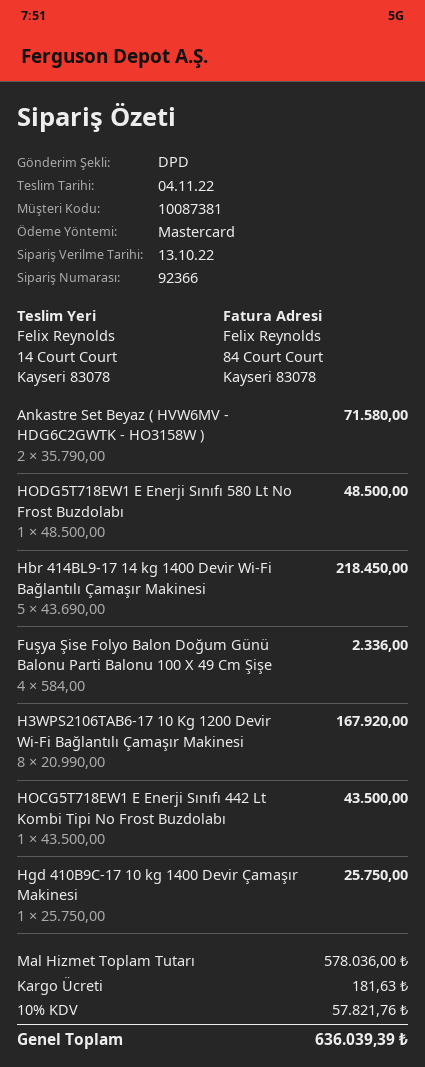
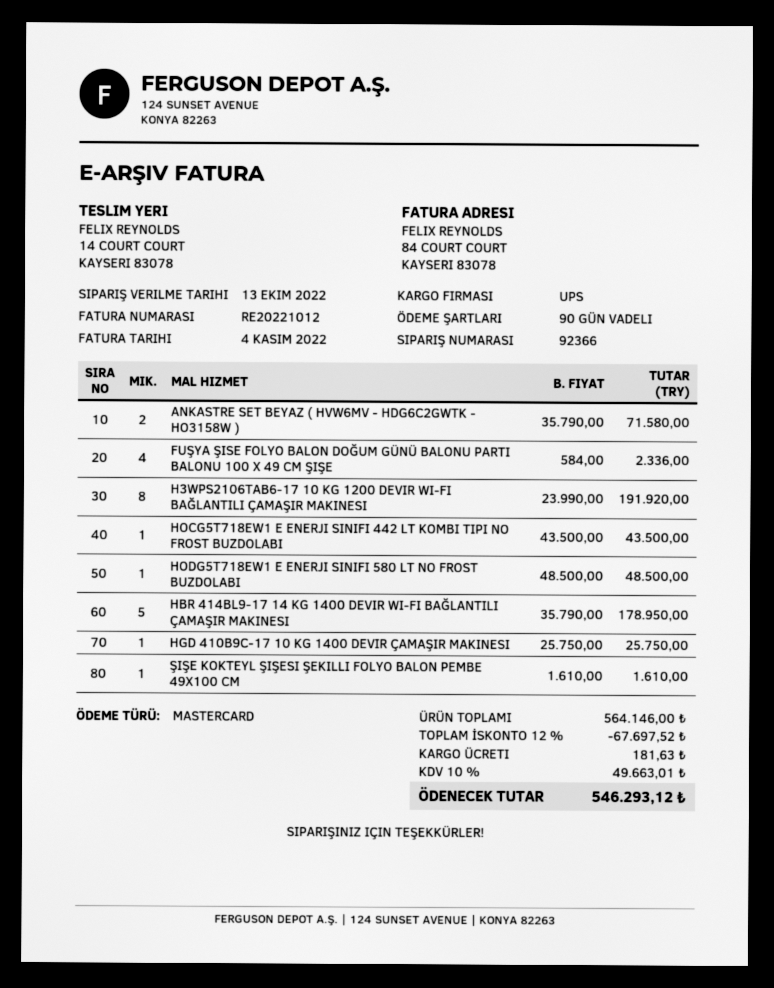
shipping method: DPD -> UPS
Hbr 414BL9-17 14 kg 1400 Devir Wi-Fi Bağlantılı Çamaşır Makinesi: 5 x 43690.00 = 218450.00 -> 5 x 35790.00 = 178950.00
H3WPS2106TAB6-17 10 Kg 1200 Devir Wi-Fi Bağlantılı Çamaşır Makinesi: 8 x 20990.00 = 167920.00 -> 8 x 23990.00 = 191920.00
ŞIŞE KOKTEYL ŞIŞESI ŞEKILLI FOLYO BALON PEMBE 49X100 CM: none -> 1 x 1610.00 = 1610.00
subtotal: 578036.00 -> 564146.00
discount: none -> 12% = 67697.52
tax: 10% = 57821.76 -> 10% = 49663.01
total: 636039.39 -> 546293.12

